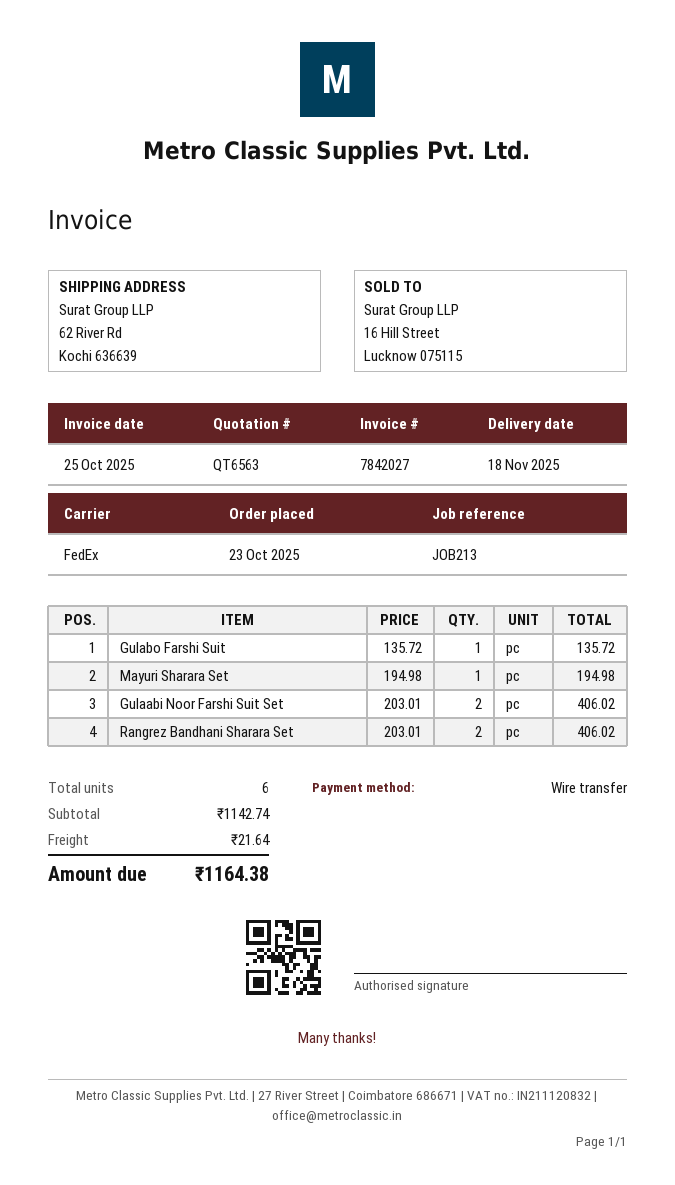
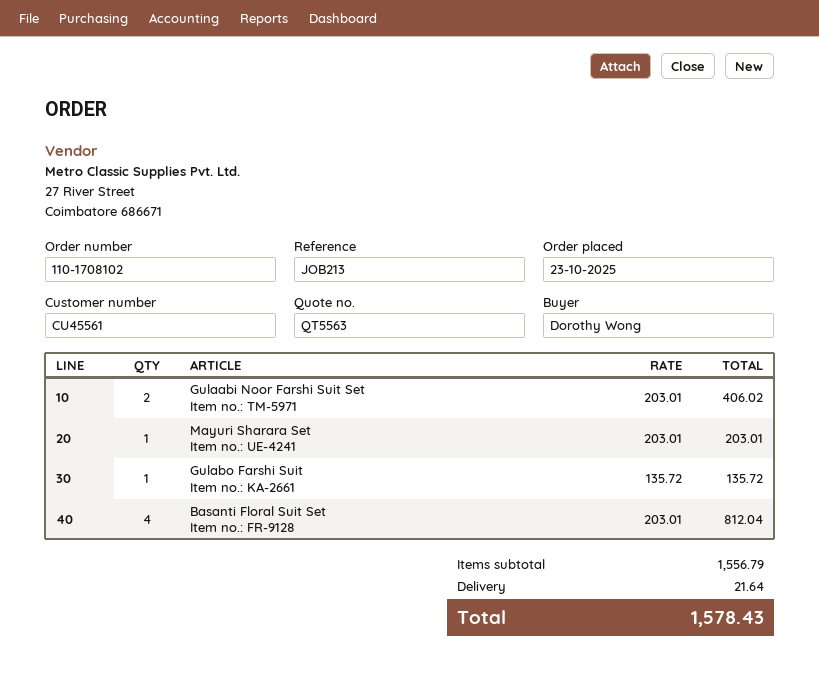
quote number: QT6563 -> QT5563
Mayuri Sharara Set: 1 x 194.98 = 194.98 -> 1 x 203.01 = 203.01
Rangrez Bandhani Sharara Set: 2 x 203.01 = 406.02 -> none
Basanti Floral Suit Set: none -> 4 x 203.01 = 812.04
subtotal: 1142.74 -> 1556.79
total: 1164.38 -> 1578.43

